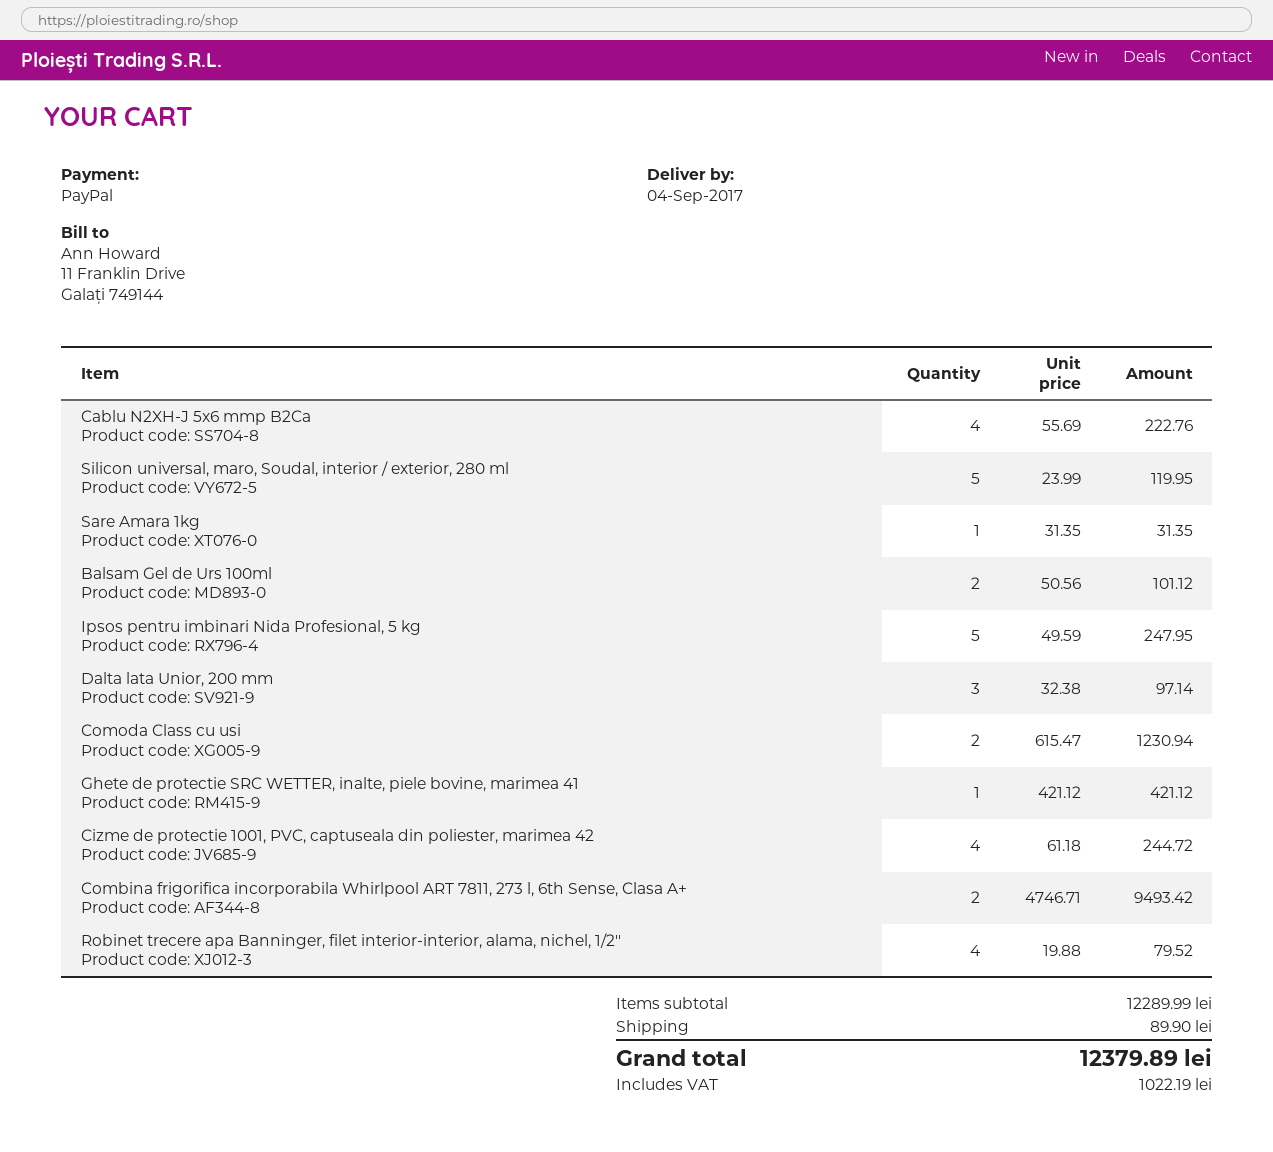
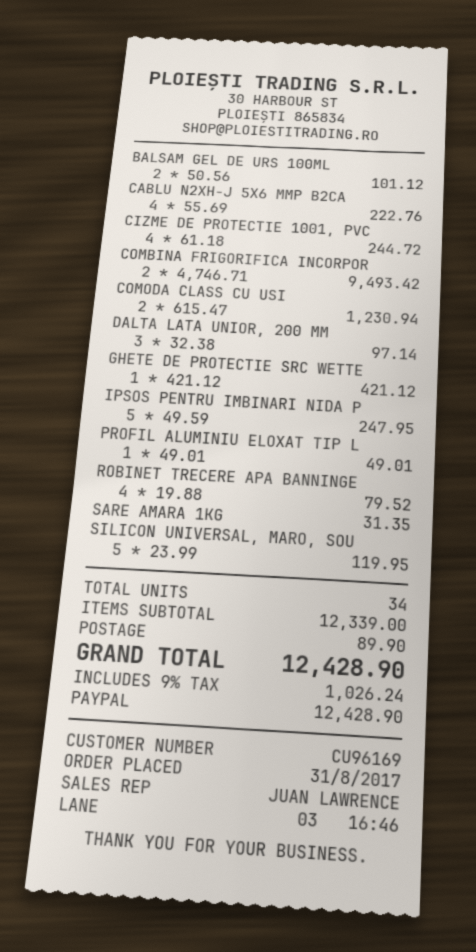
PROFIL ALUMINIU ELOXAT TIP L: none -> 1 x 49.01 = 49.01
subtotal: 12289.99 -> 12339.00
tax: 1022.19 -> 1026.24
total: 12379.89 -> 12428.90

